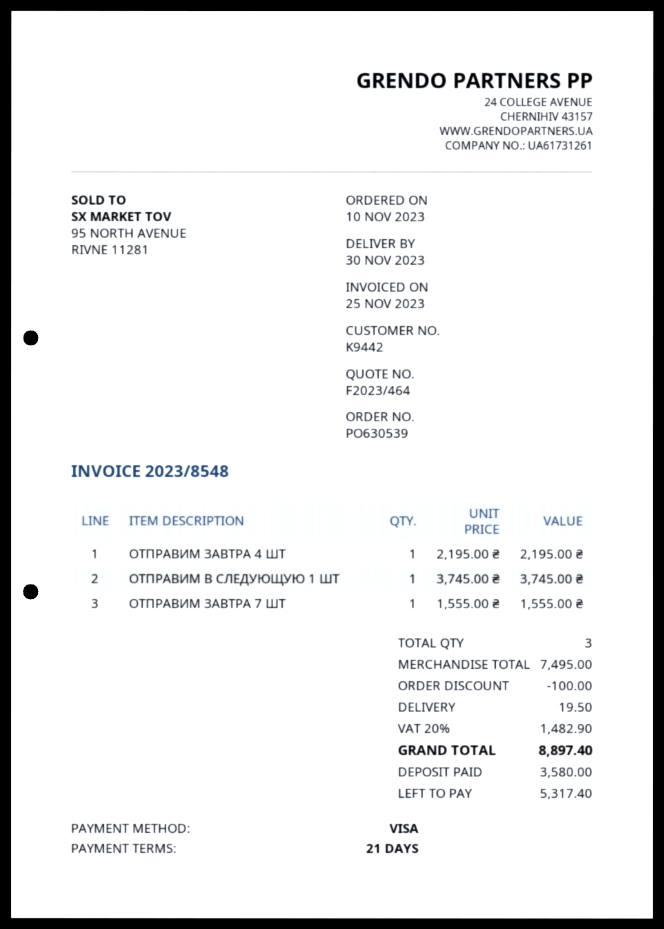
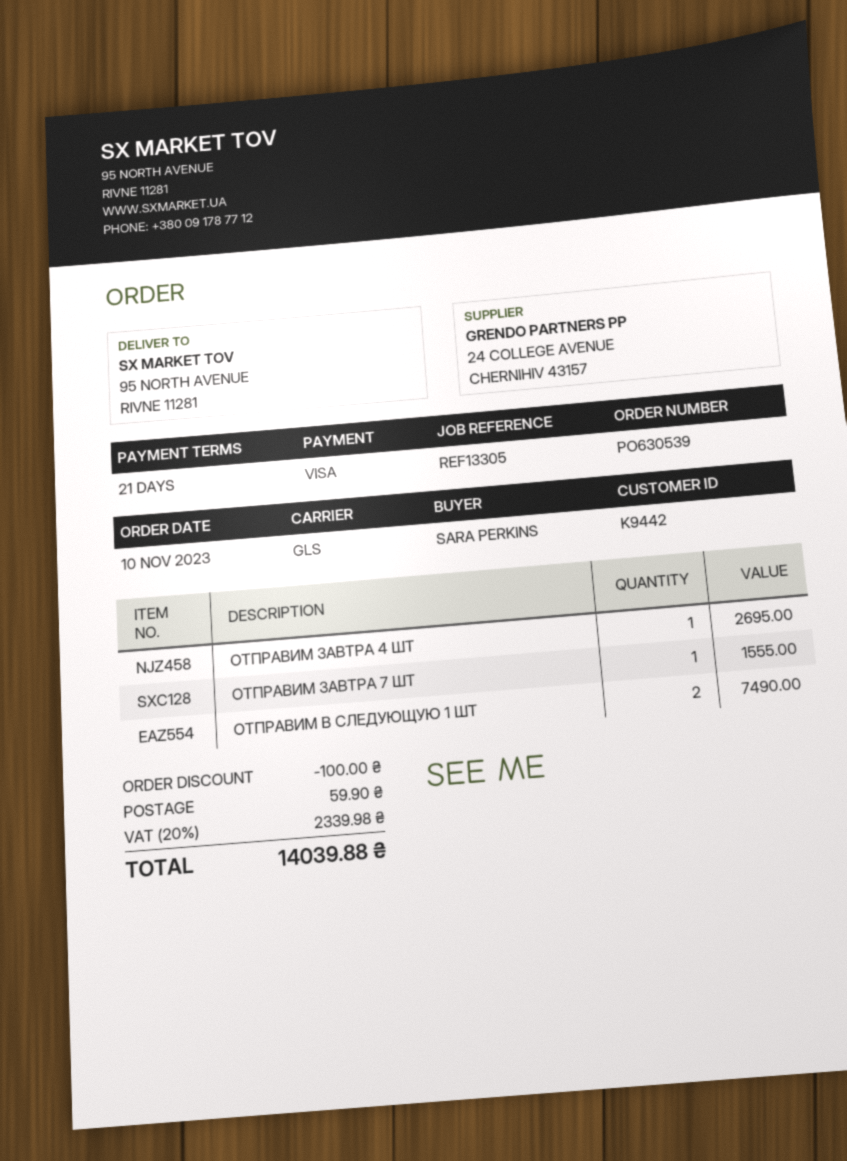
ОТПРАВИМ ЗАВТРА 4 ШТ: 1 for 2195.00 -> 1 for 2695.00
ОТПРАВИМ В СЛЕДУЮЩУЮ 1 ШТ: 1 for 3745.00 -> 2 for 7490.00
shipping: 19.50 -> 59.90
tax: 20% = 1482.90 -> 20% = 2339.98
total: 8897.40 -> 14039.88

